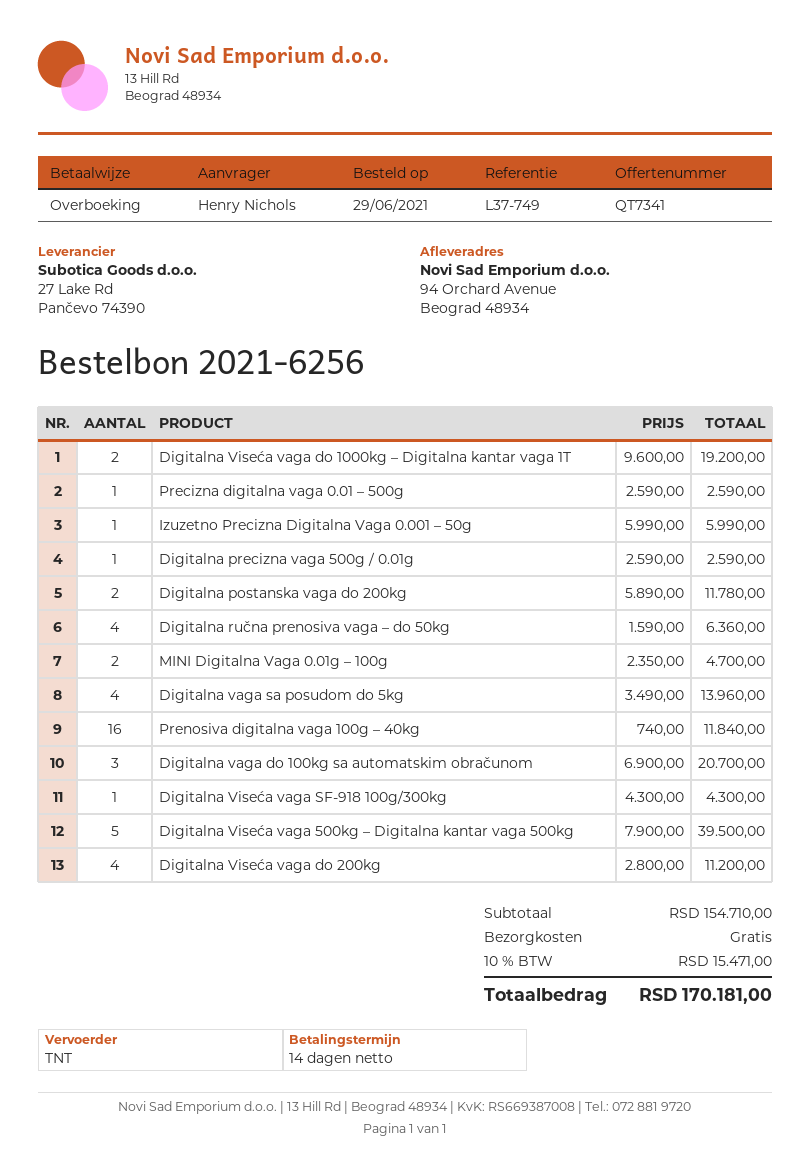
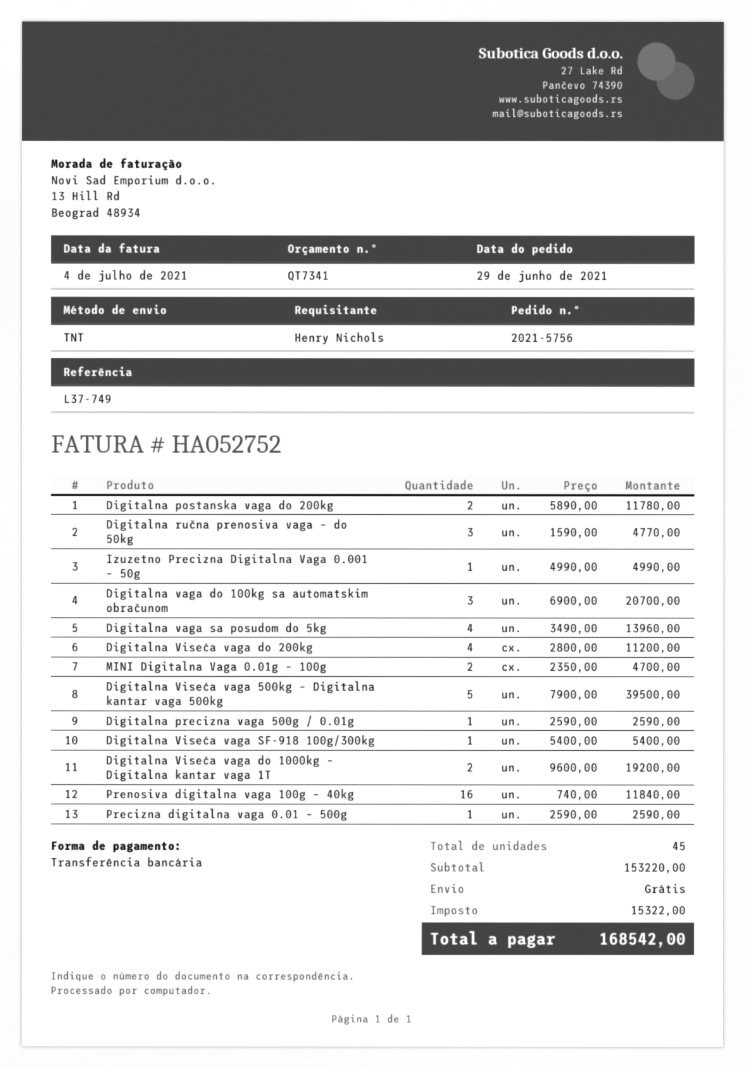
order number: 2021-6256 -> 2021-5756
Izuzetno Precizna Digitalna Vaga 0.001 – 50g: 1 x 5990.00 = 5990.00 -> 1 x 4990.00 = 4990.00
Digitalna ručna prenosiva vaga – do 50kg: 4 x 1590.00 = 6360.00 -> 3 x 1590.00 = 4770.00
Digitalna Viseća vaga SF-918 100g/300kg: 1 x 4300.00 = 4300.00 -> 1 x 5400.00 = 5400.00
subtotal: 154710.00 -> 153220.00
tax: 15471.00 -> 15322.00
total: 170181.00 -> 168542.00

